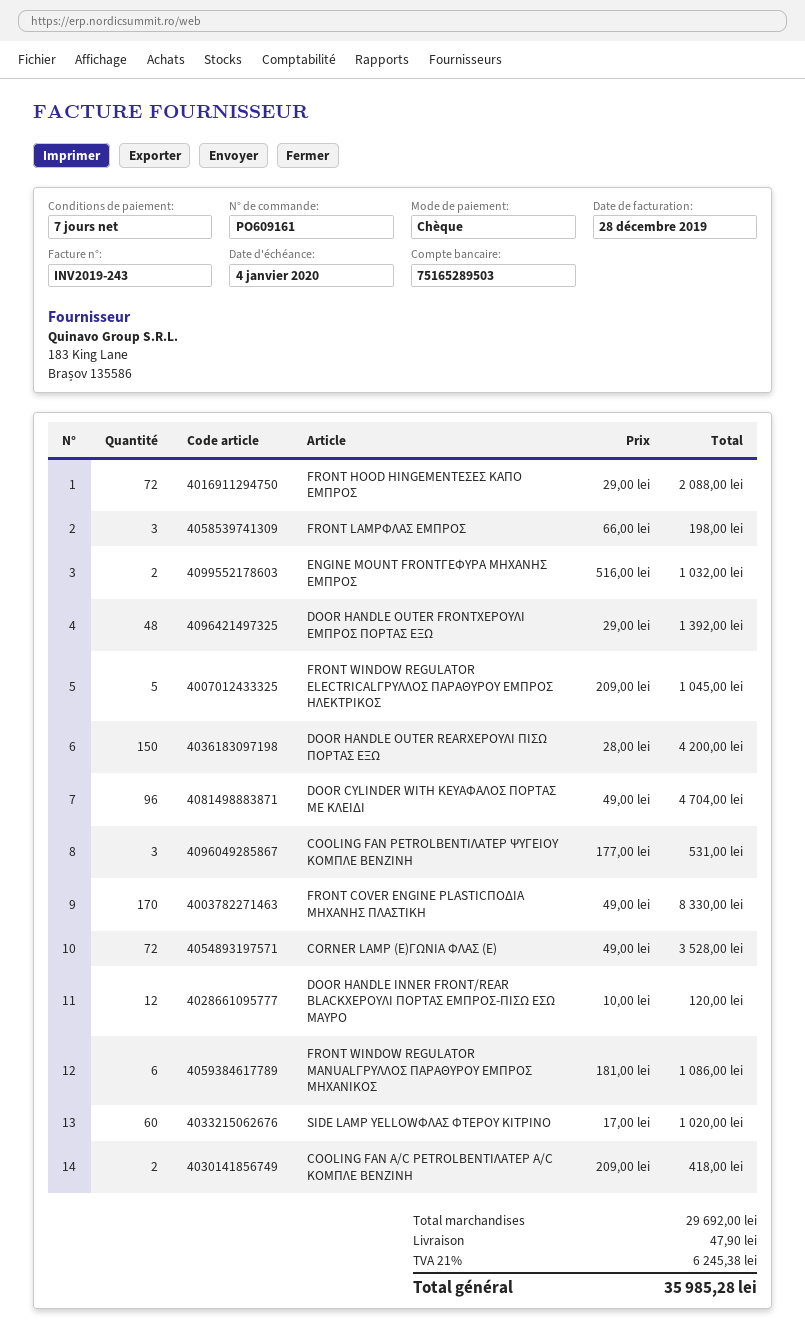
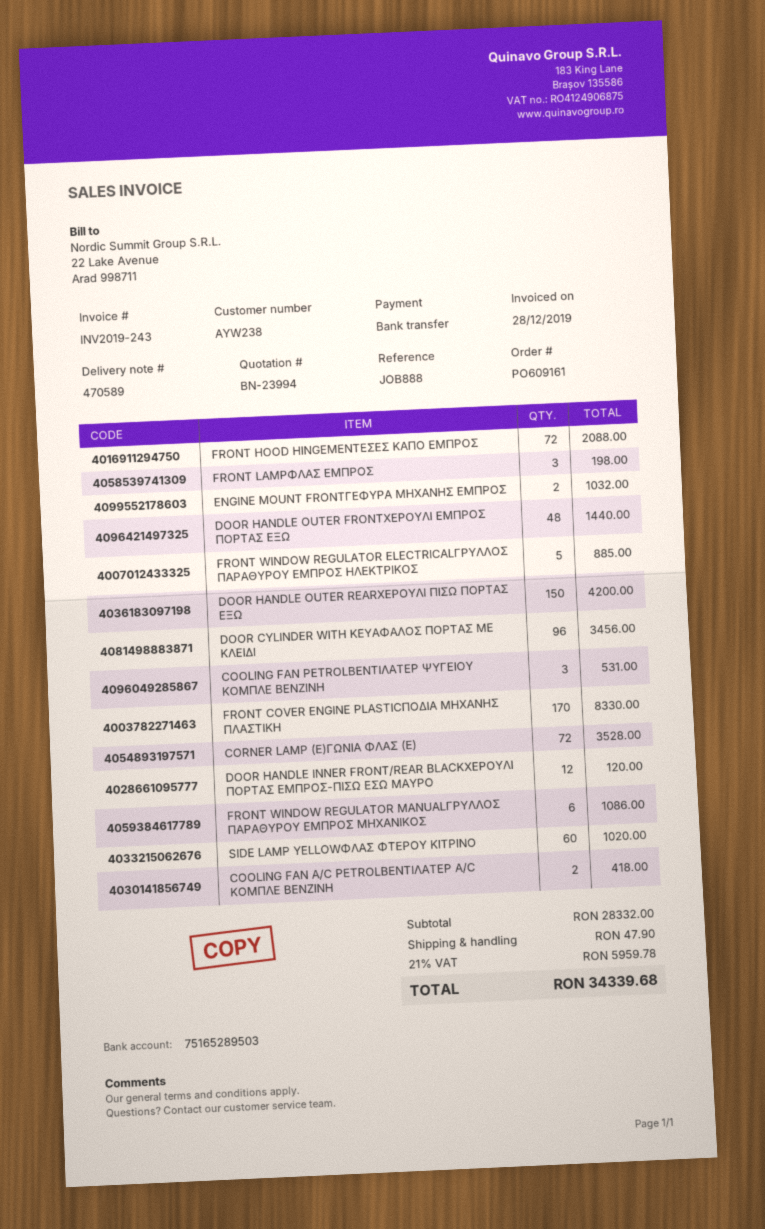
payment method: cheque -> bank transfer
DOOR HANDLE OUTER FRONTΧΕΡΟΥΛΙ ΕΜΠΡΟΣ ΠΟΡΤΑΣ ΕΞΩ: 48 for 1392.00 -> 48 for 1440.00
FRONT WINDOW REGULATOR ELECTRICALΓΡΥΛΛΟΣ ΠΑΡΑΘΥΡΟΥ ΕΜΠΡΟΣ ΗΛΕΚΤΡΙΚΟΣ: 5 for 1045.00 -> 5 for 885.00
DOOR CYLINDER WITH KEYΑΦΑΛΟΣ ΠΟΡΤΑΣ ΜΕ ΚΛΕΙΔΙ: 96 for 4704.00 -> 96 for 3456.00
subtotal: 29692.00 -> 28332.00
tax: 21% = 6245.38 -> 21% = 5959.78
total: 35985.28 -> 34339.68

